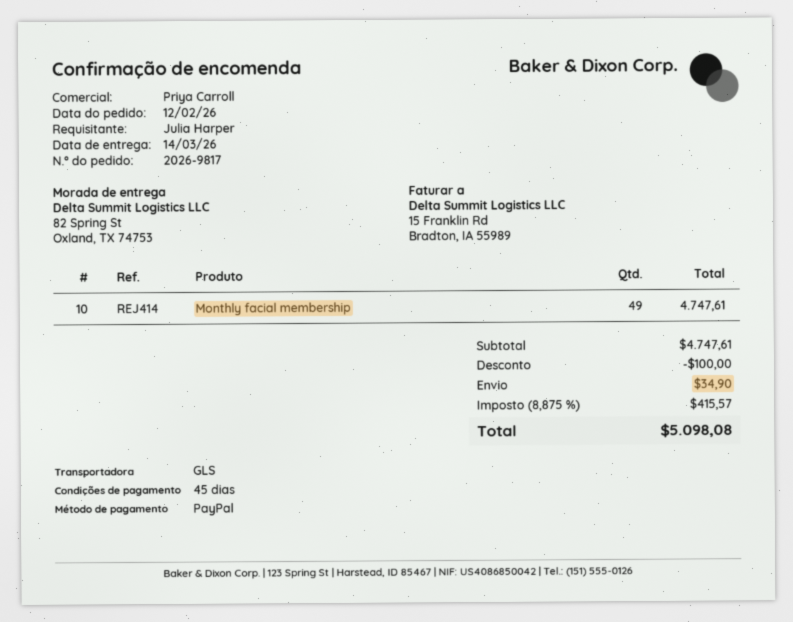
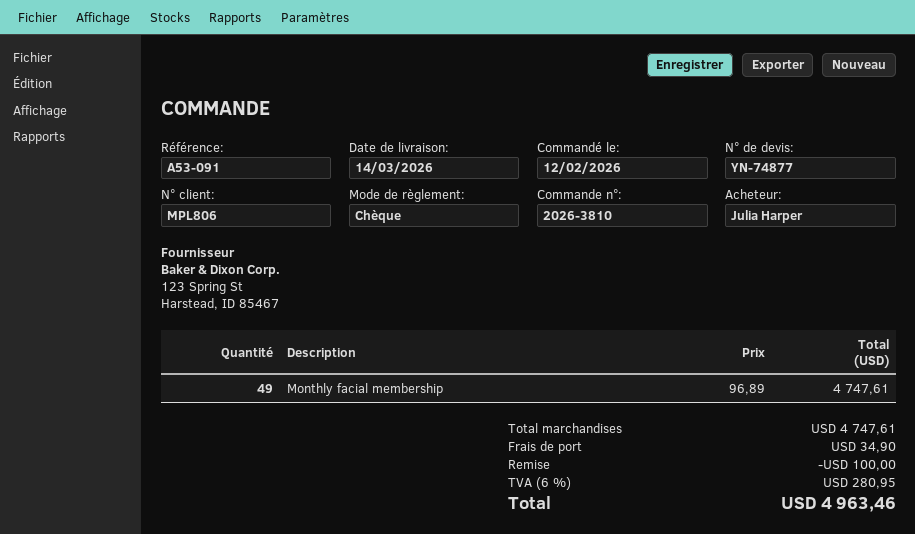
order number: 2026-9817 -> 2026-3810
payment method: PayPal -> cheque
tax: 8.875% = 415.57 -> 6% = 280.95
total: 5098.08 -> 4963.46

